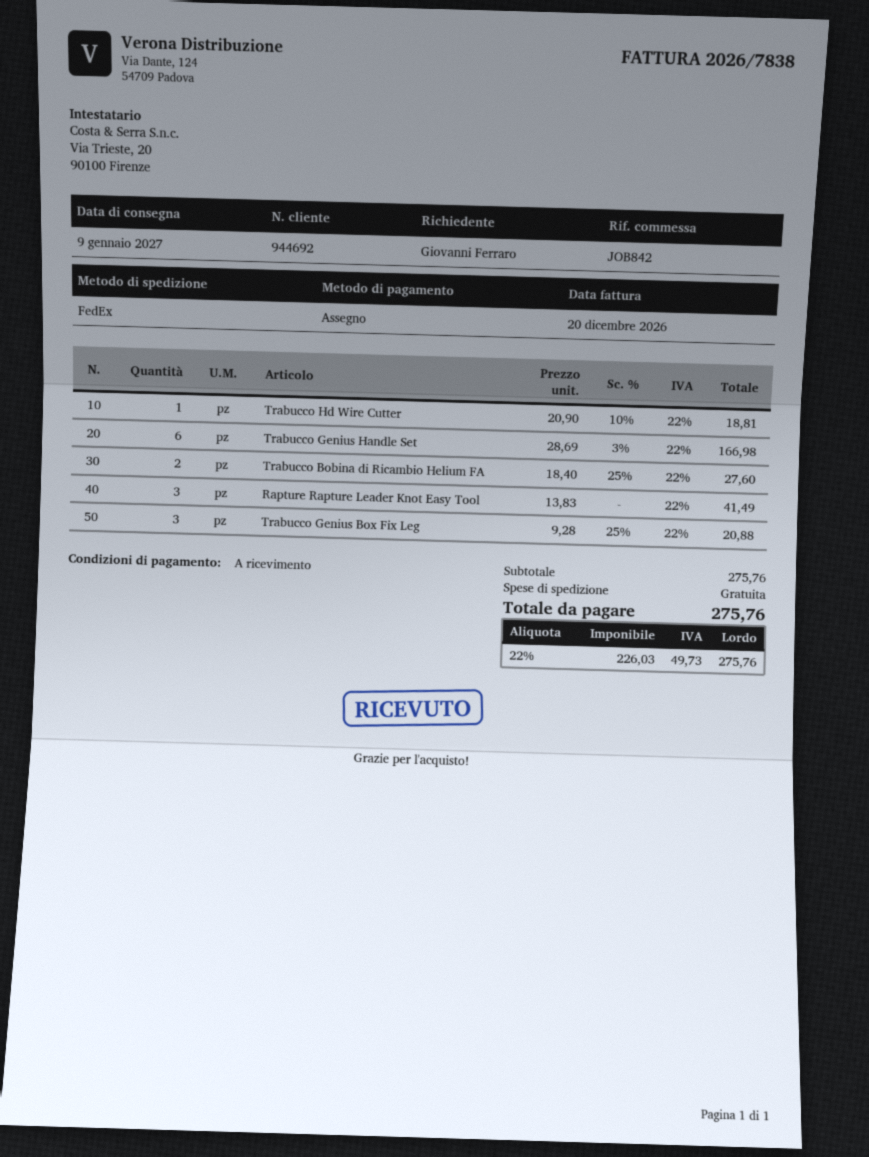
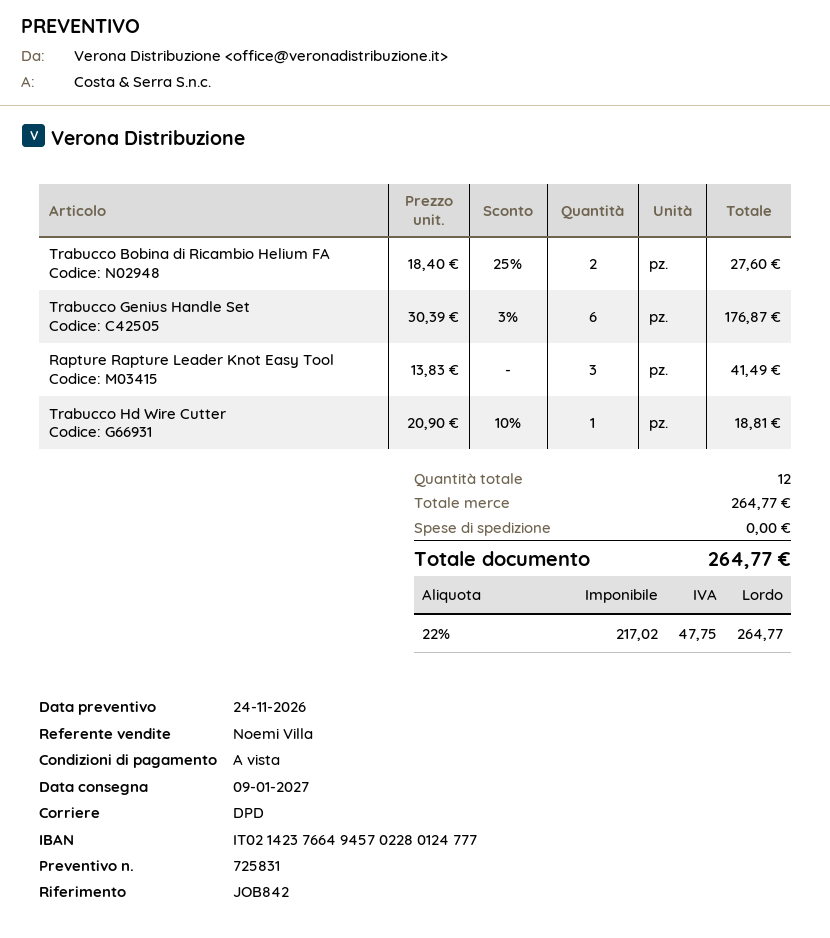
shipping method: FedEx -> DPD
Trabucco Genius Handle Set: 6 x 28.69 - 3% = 166.98 -> 6 x 30.39 - 3% = 176.87
Trabucco Genius Box Fix Leg: 3 x 9.28 - 25% = 20.88 -> none
subtotal: 275.76 -> 264.77
net: 226.03 -> 217.02
tax: 22% = 49.73 -> 22% = 47.75
total: 275.76 -> 264.77

